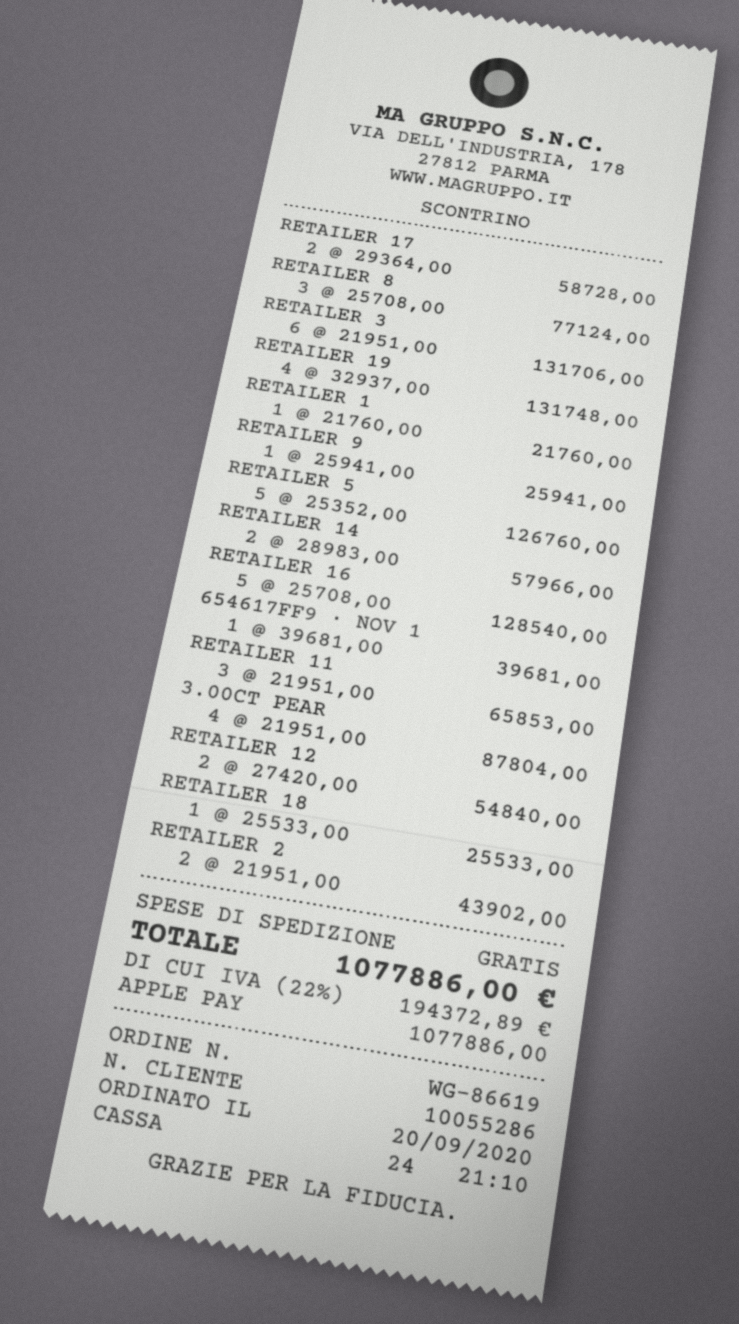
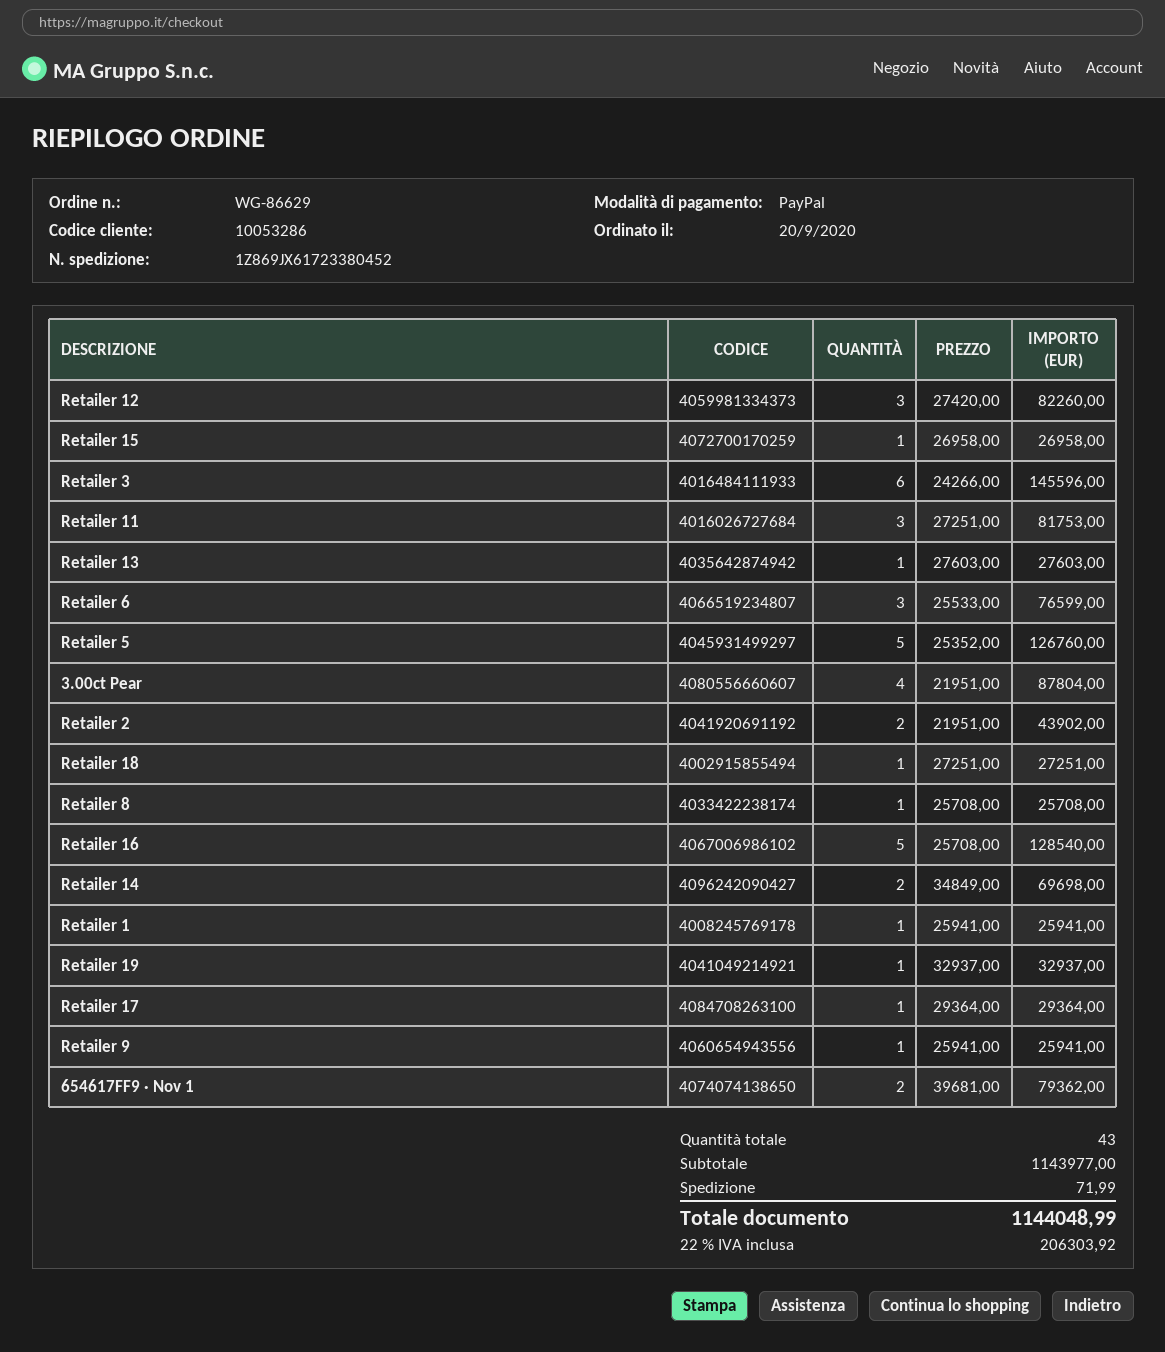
order number: WG-86619 -> WG-86629
customer number: 10055286 -> 10053286
payment method: Apple Pay -> PayPal
RETAILER 17: 2 x 29364.00 = 58728.00 -> 1 x 29364.00 = 29364.00
RETAILER 8: 3 x 25708.00 = 77124.00 -> 1 x 25708.00 = 25708.00
RETAILER 3: 6 x 21951.00 = 131706.00 -> 6 x 24266.00 = 145596.00
RETAILER 19: 4 x 32937.00 = 131748.00 -> 1 x 32937.00 = 32937.00
RETAILER 1: 1 x 21760.00 = 21760.00 -> 1 x 25941.00 = 25941.00
RETAILER 14: 2 x 28983.00 = 57966.00 -> 2 x 34849.00 = 69698.00
654617FF9 · NOV 1: 1 x 39681.00 = 39681.00 -> 2 x 39681.00 = 79362.00
RETAILER 11: 3 x 21951.00 = 65853.00 -> 3 x 27251.00 = 81753.00
RETAILER 12: 2 x 27420.00 = 54840.00 -> 3 x 27420.00 = 82260.00
RETAILER 18: 1 x 25533.00 = 25533.00 -> 1 x 27251.00 = 27251.00
Retailer 15: none -> 1 x 26958.00 = 26958.00
Retailer 13: none -> 1 x 27603.00 = 27603.00
Retailer 6: none -> 3 x 25533.00 = 76599.00
shipping: 0.00 -> 71.99
tax: 22% = 194372.89 -> 22% = 206303.92
total: 1077886.00 -> 1144048.99

